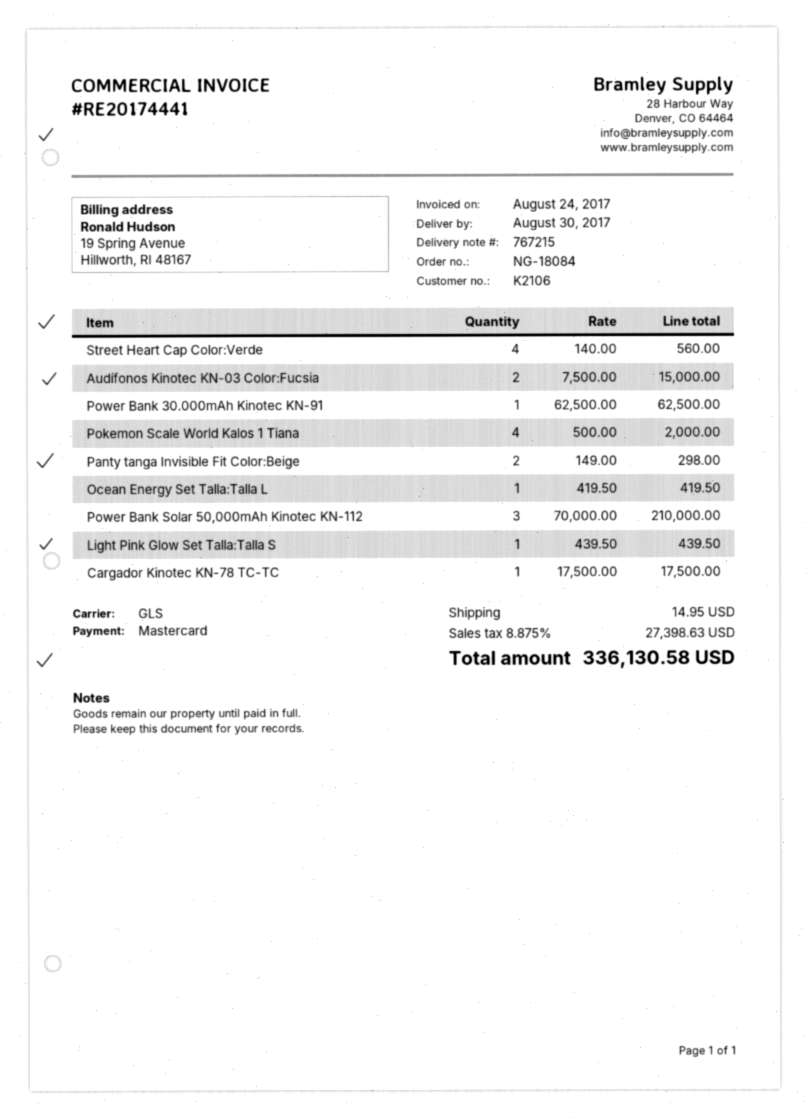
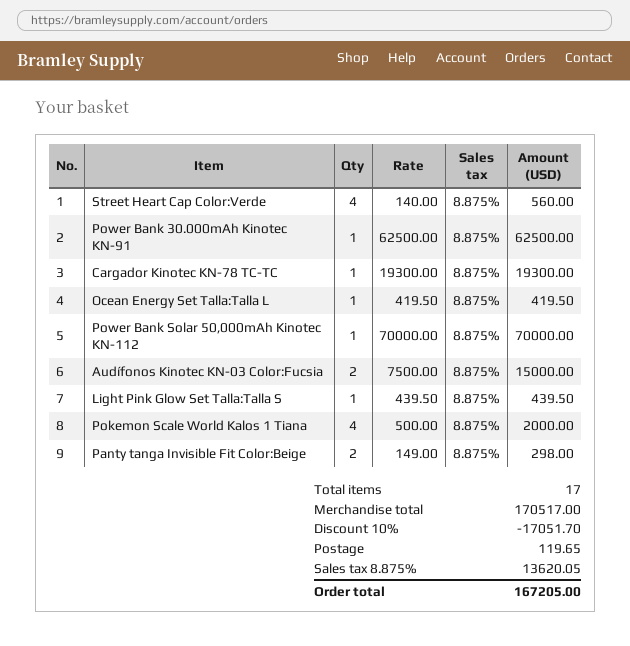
Power Bank Solar 50,000mAh Kinotec KN-112: 3 x 70000.00 = 210000.00 -> 1 x 70000.00 = 70000.00
Cargador Kinotec KN-78 TC-TC: 1 x 17500.00 = 17500.00 -> 1 x 19300.00 = 19300.00
discount: none -> 10% = 17051.70
shipping: 14.95 -> 119.65
tax: 8.875% = 27398.63 -> 8.875% = 13620.05
total: 336130.58 -> 167205.00

